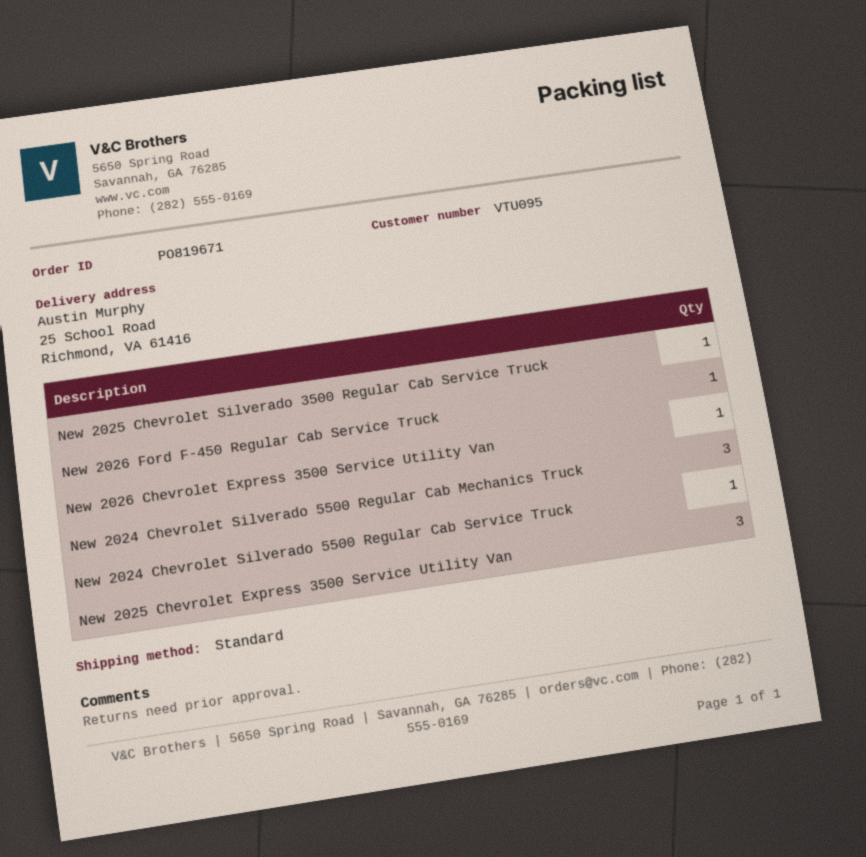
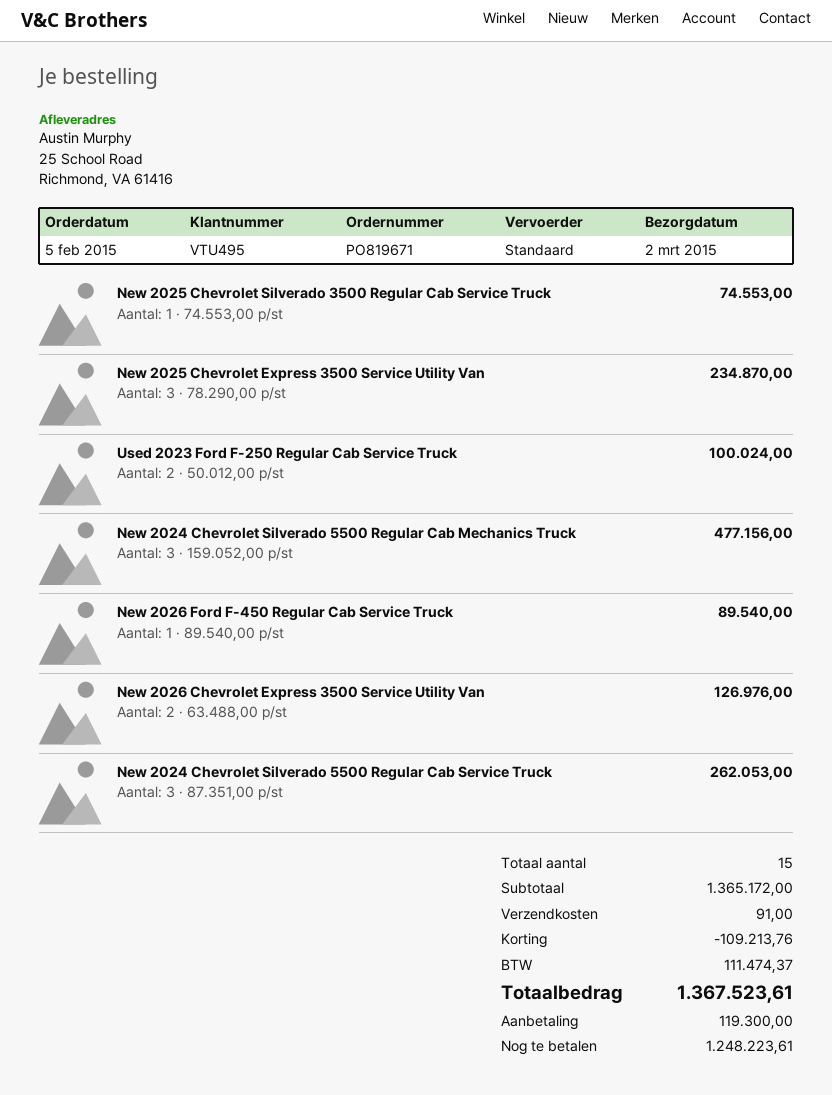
customer number: VTU095 -> VTU495
New 2026 Chevrolet Express 3500 Service Utility Van: 1 -> 2
New 2024 Chevrolet Silverado 5500 Regular Cab Service Truck: 1 -> 3
Used 2023 Ford F-250 Regular Cab Service Truck: none -> 2

